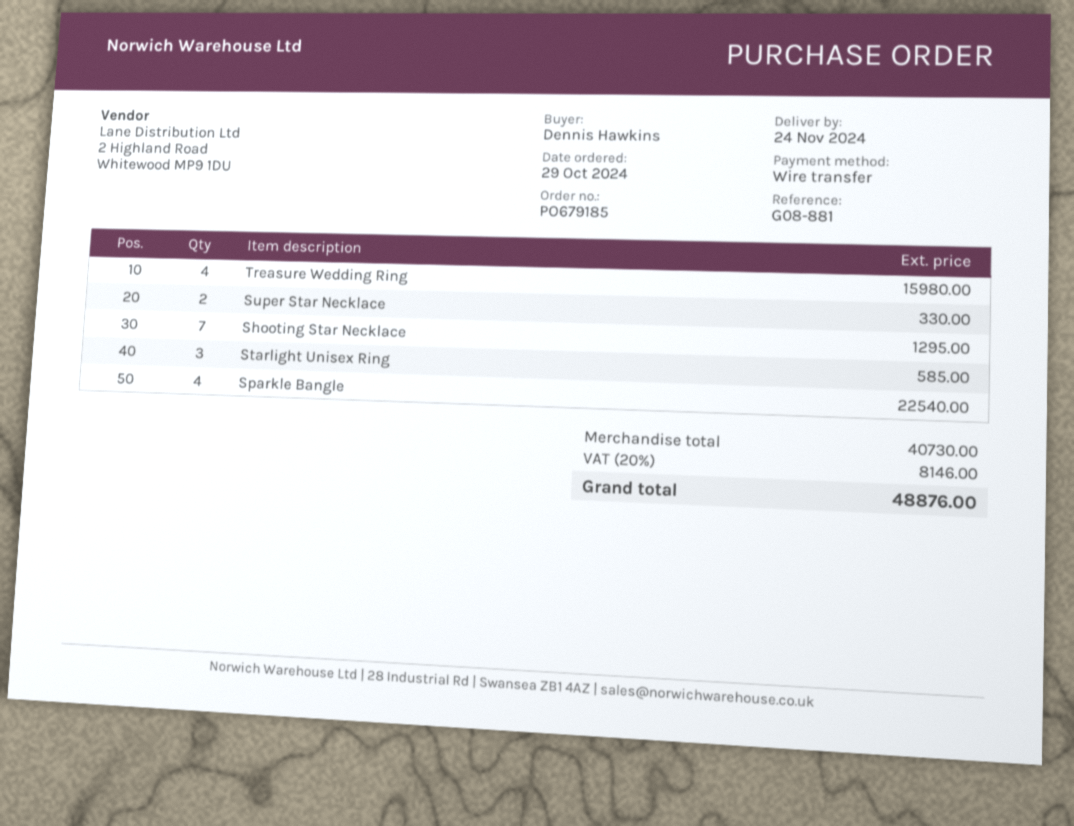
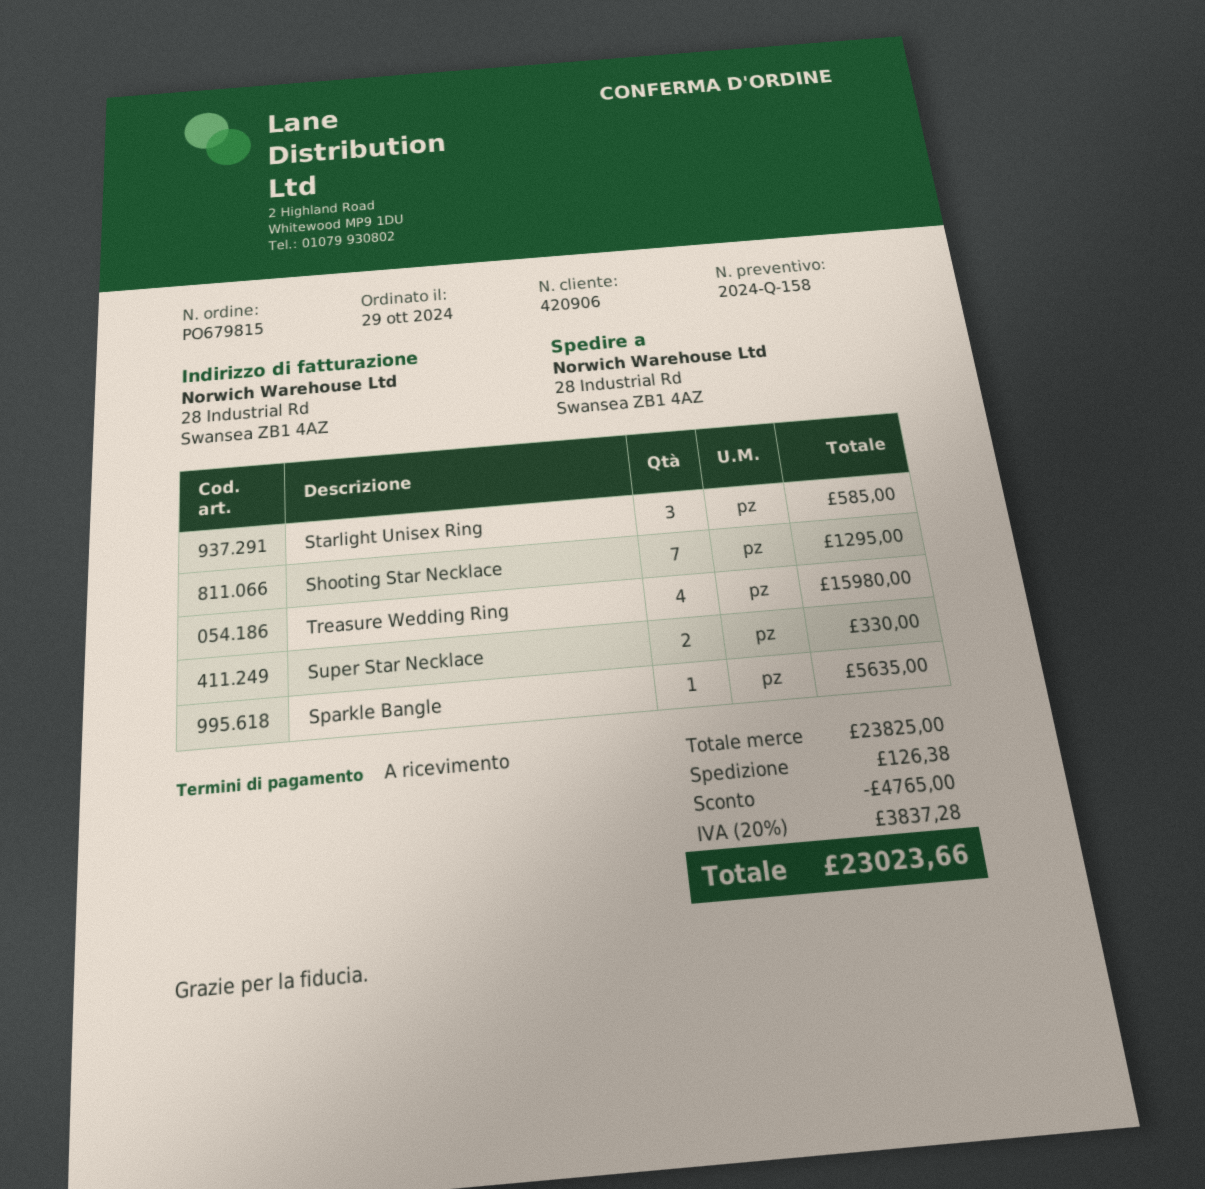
order number: PO679185 -> PO679815
Sparkle Bangle: 4 for 22540.00 -> 1 for 5635.00
subtotal: 40730.00 -> 23825.00
discount: none -> 4765.00
shipping: none -> 126.38
tax: 20% = 8146.00 -> 20% = 3837.28
total: 48876.00 -> 23023.66

